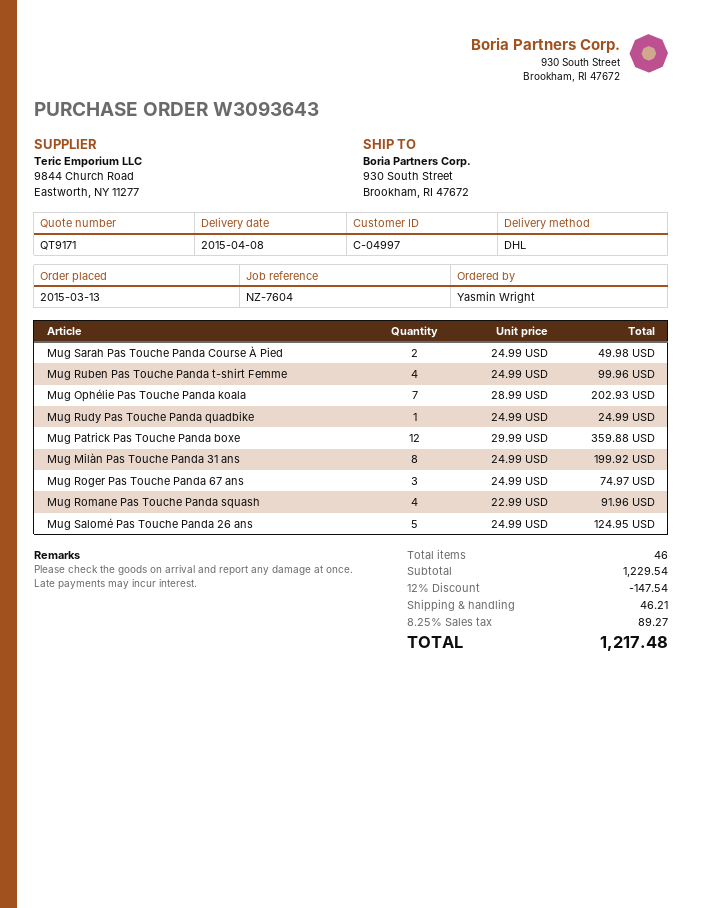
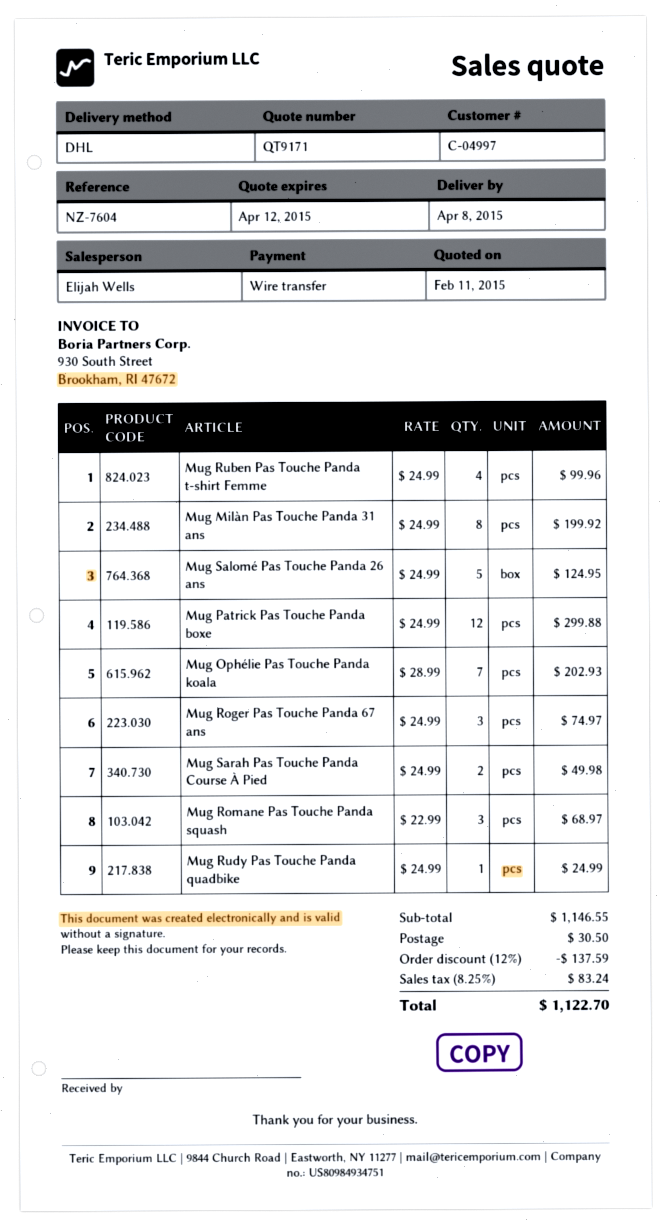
Mug Patrick Pas Touche Panda boxe: 12 x 29.99 = 359.88 -> 12 x 24.99 = 299.88
Mug Romane Pas Touche Panda squash: 4 x 22.99 = 91.96 -> 3 x 22.99 = 68.97
subtotal: 1229.54 -> 1146.55
discount: 12% = 147.54 -> 12% = 137.59
shipping: 46.21 -> 30.50
tax: 8.25% = 89.27 -> 8.25% = 83.24
total: 1217.48 -> 1122.70

